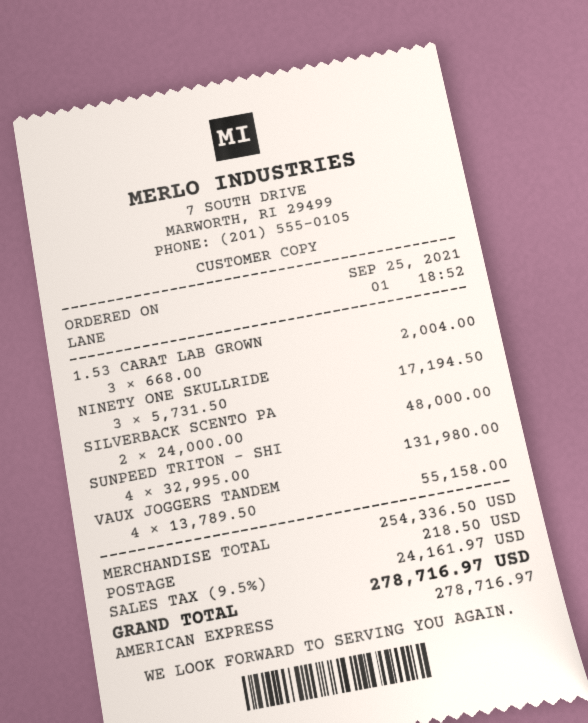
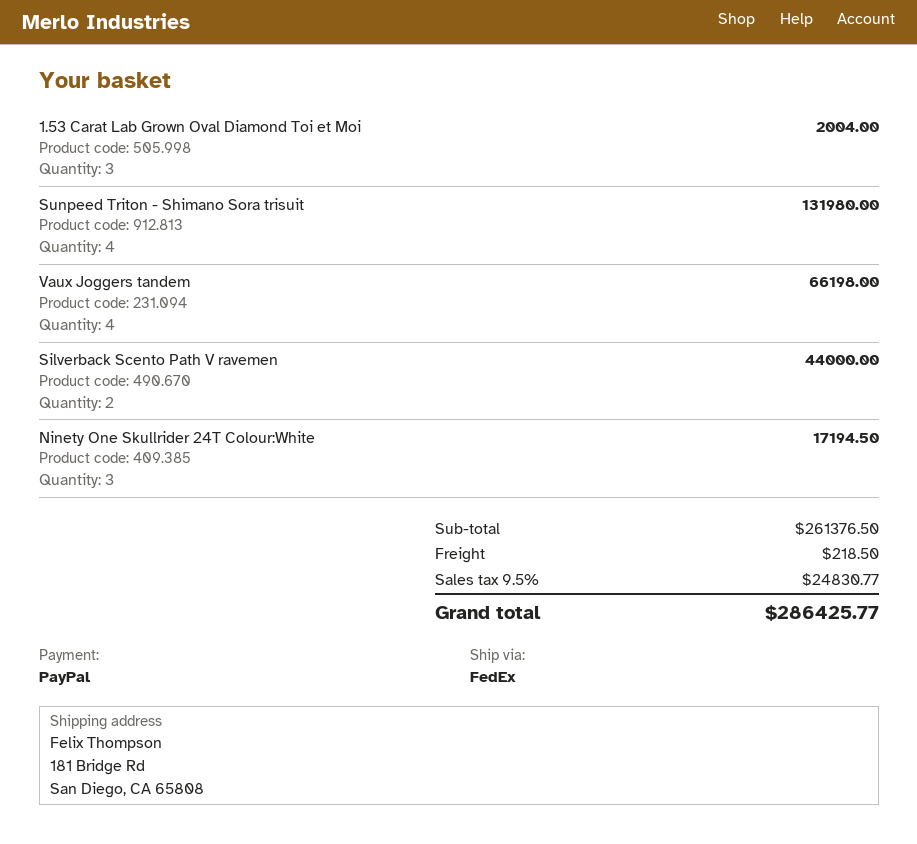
payment method: American Express -> PayPal
SILVERBACK SCENTO PA: 2 for 48000.00 -> 2 for 44000.00
VAUX JOGGERS TANDEM: 4 for 55158.00 -> 4 for 66198.00
subtotal: 254336.50 -> 261376.50
tax: 9.5% = 24161.97 -> 9.5% = 24830.77
total: 278716.97 -> 286425.77

